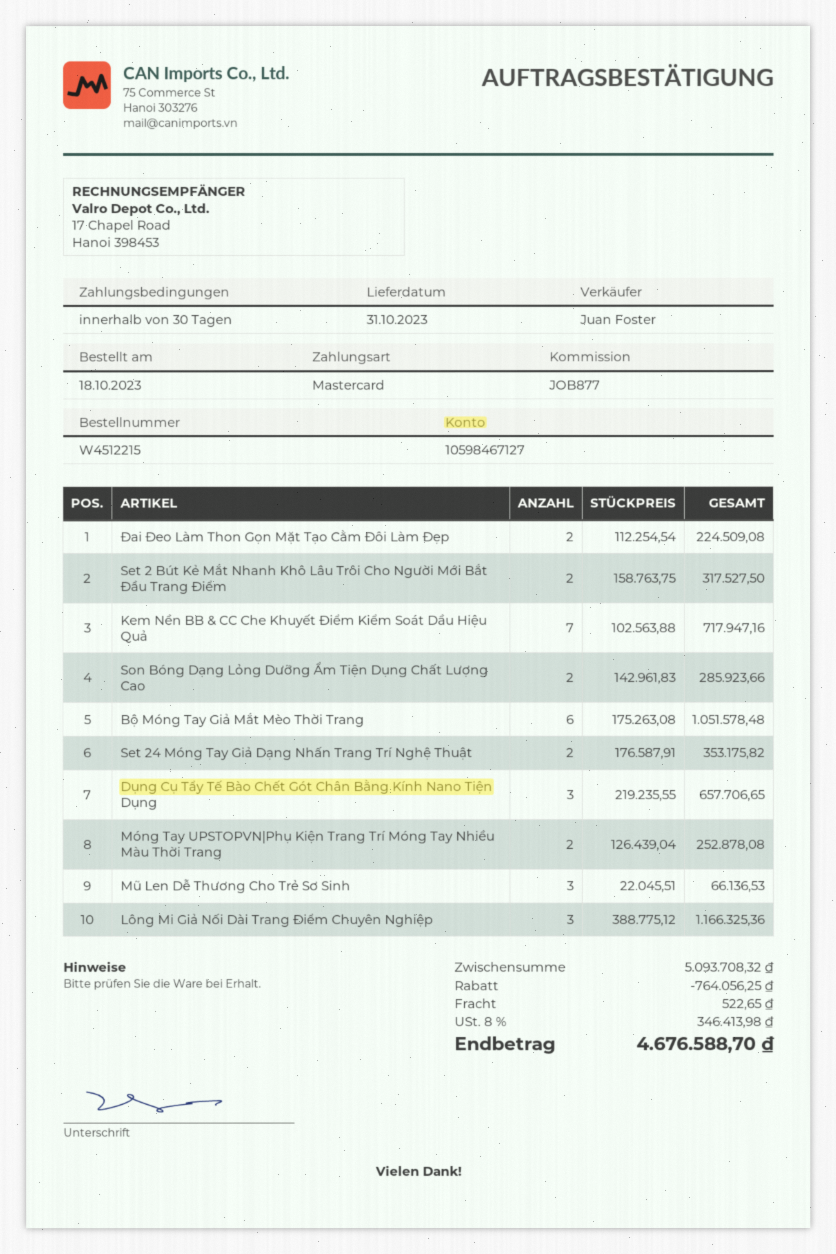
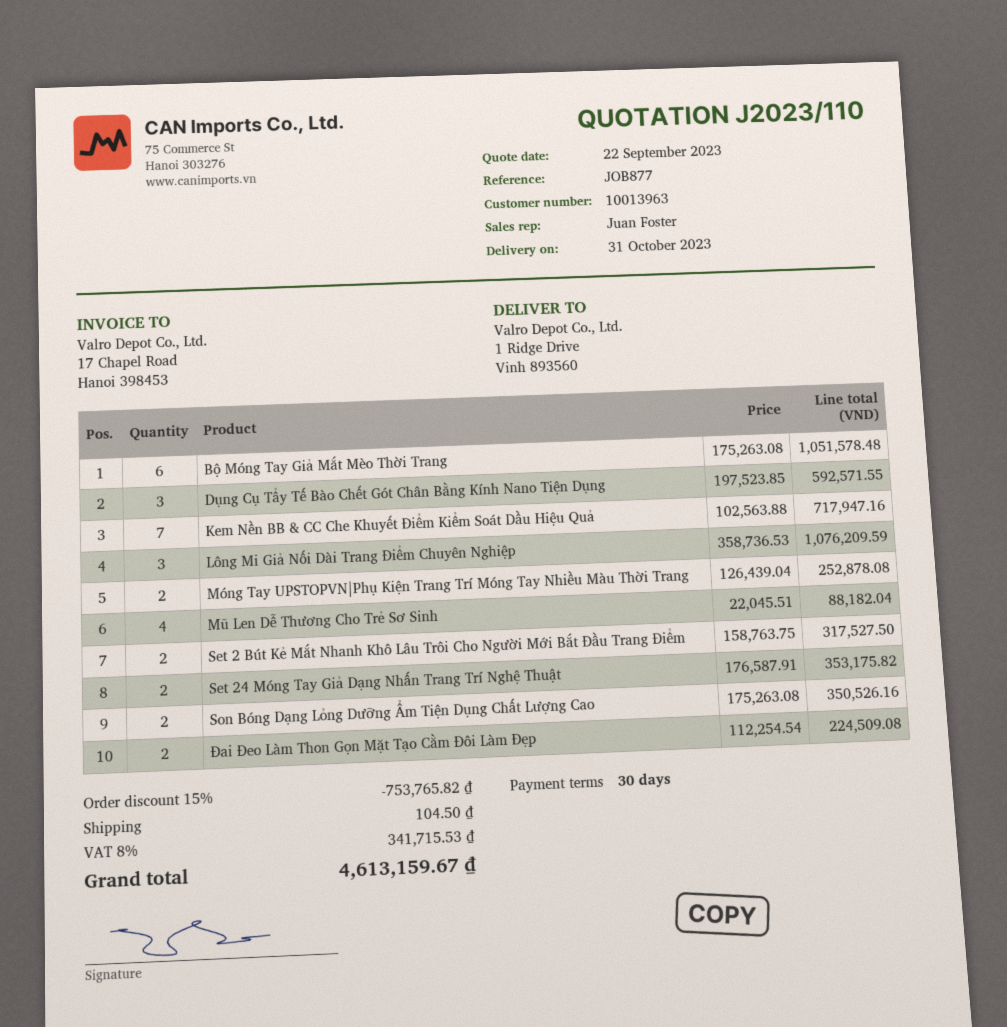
Son Bóng Dạng Lỏng Dưỡng Ẩm Tiện Dụng Chất Lượng Cao: 2 x 142961.83 = 285923.66 -> 2 x 175263.08 = 350526.16
Dụng Cụ Tẩy Tế Bào Chết Gót Chân Bằng Kính Nano Tiện Dụng: 3 x 219235.55 = 657706.65 -> 3 x 197523.85 = 592571.55
Mũ Len Dễ Thương Cho Trẻ Sơ Sinh: 3 x 22045.51 = 66136.53 -> 4 x 22045.51 = 88182.04
Lông Mi Giả Nối Dài Trang Điểm Chuyên Nghiệp: 3 x 388775.12 = 1166325.36 -> 3 x 358736.53 = 1076209.59
discount: 764056.25 -> 753765.82
shipping: 522.65 -> 104.50
tax: 8% = 346413.98 -> 8% = 341715.53
total: 4676588.70 -> 4613159.67

